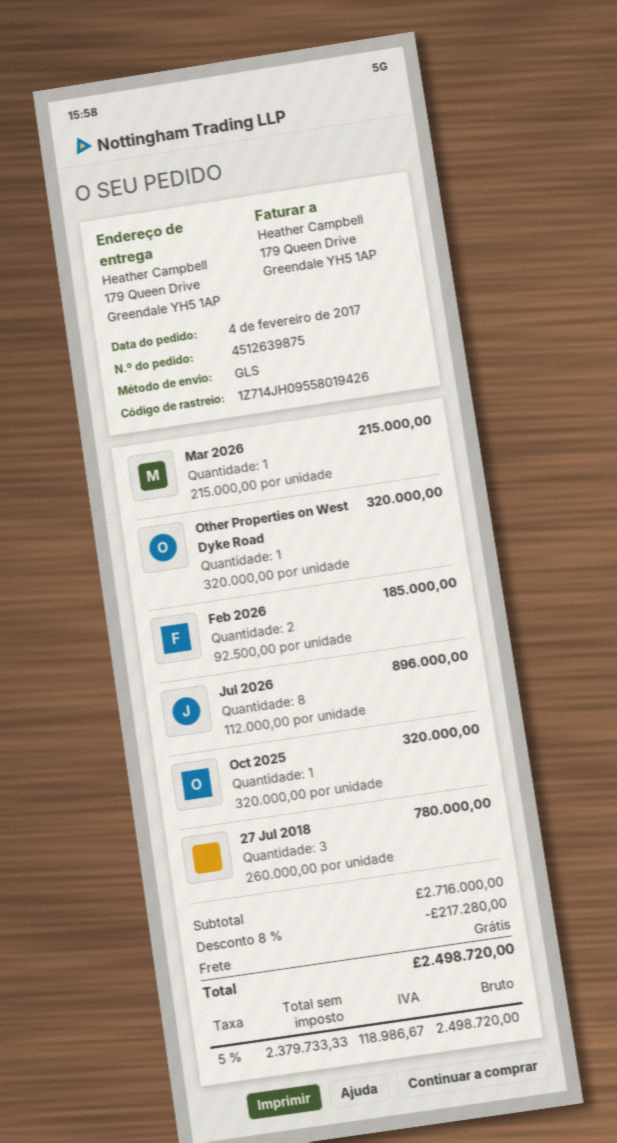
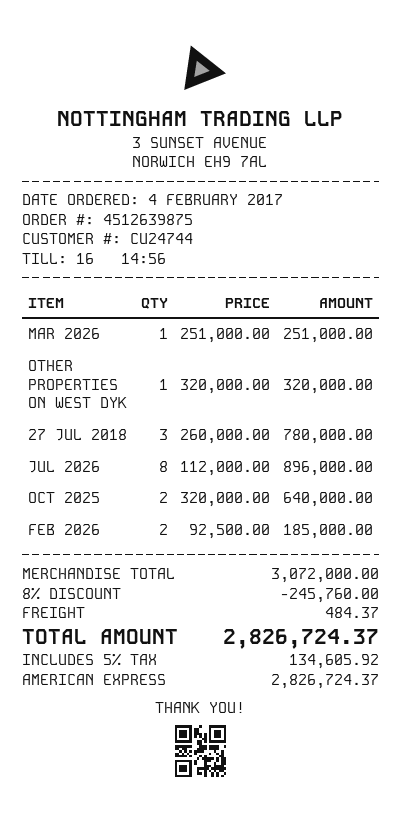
Mar 2026: 1 x 215000.00 = 215000.00 -> 1 x 251000.00 = 251000.00
Oct 2025: 1 x 320000.00 = 320000.00 -> 2 x 320000.00 = 640000.00
subtotal: 2716000.00 -> 3072000.00
discount: 8% = 217280.00 -> 8% = 245760.00
shipping: 0.00 -> 484.37
tax: 5% = 118986.67 -> 5% = 134605.92
total: 2498720.00 -> 2826724.37

